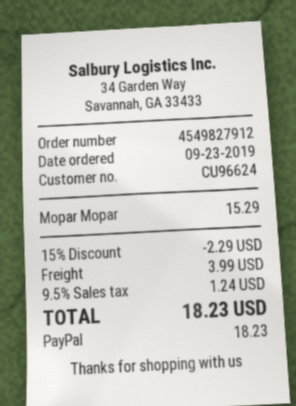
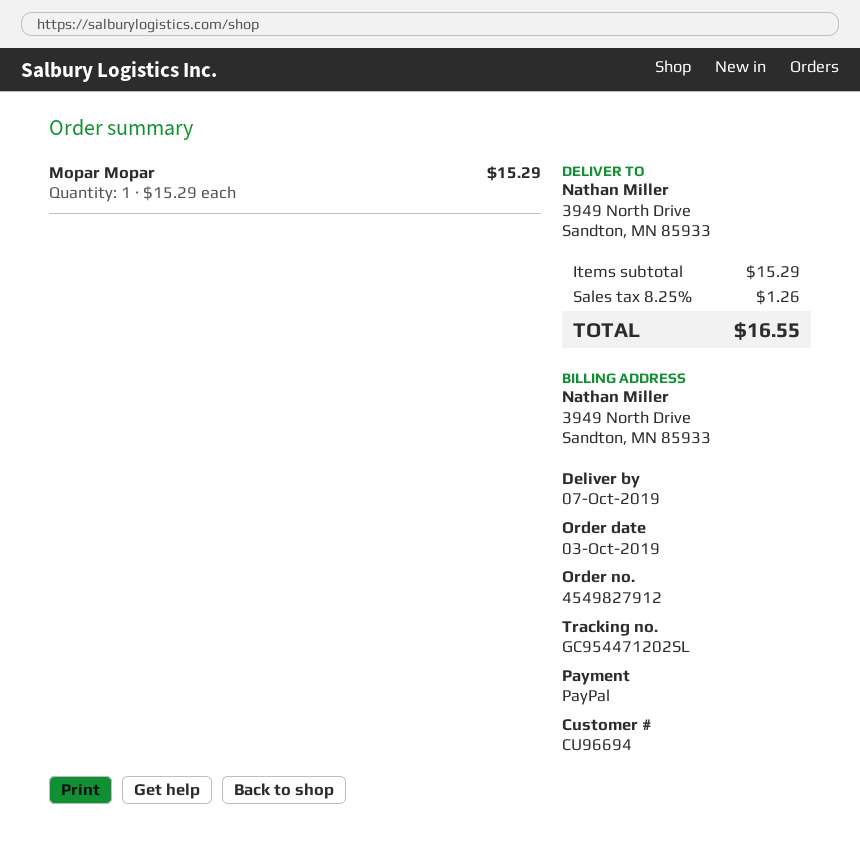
order date: 2019-09-23 -> 2019-10-03
customer number: CU96624 -> CU96694
discount: 15% = 2.29 -> none
shipping: 3.99 -> none
tax: 9.5% = 1.24 -> 8.25% = 1.26
total: 18.23 -> 16.55

